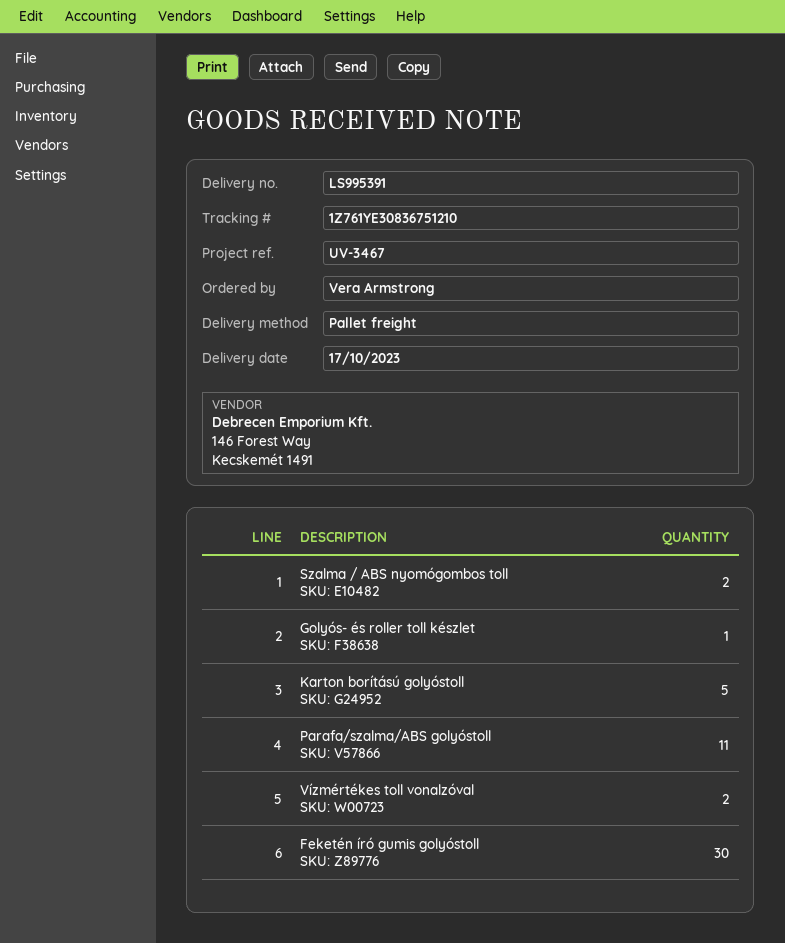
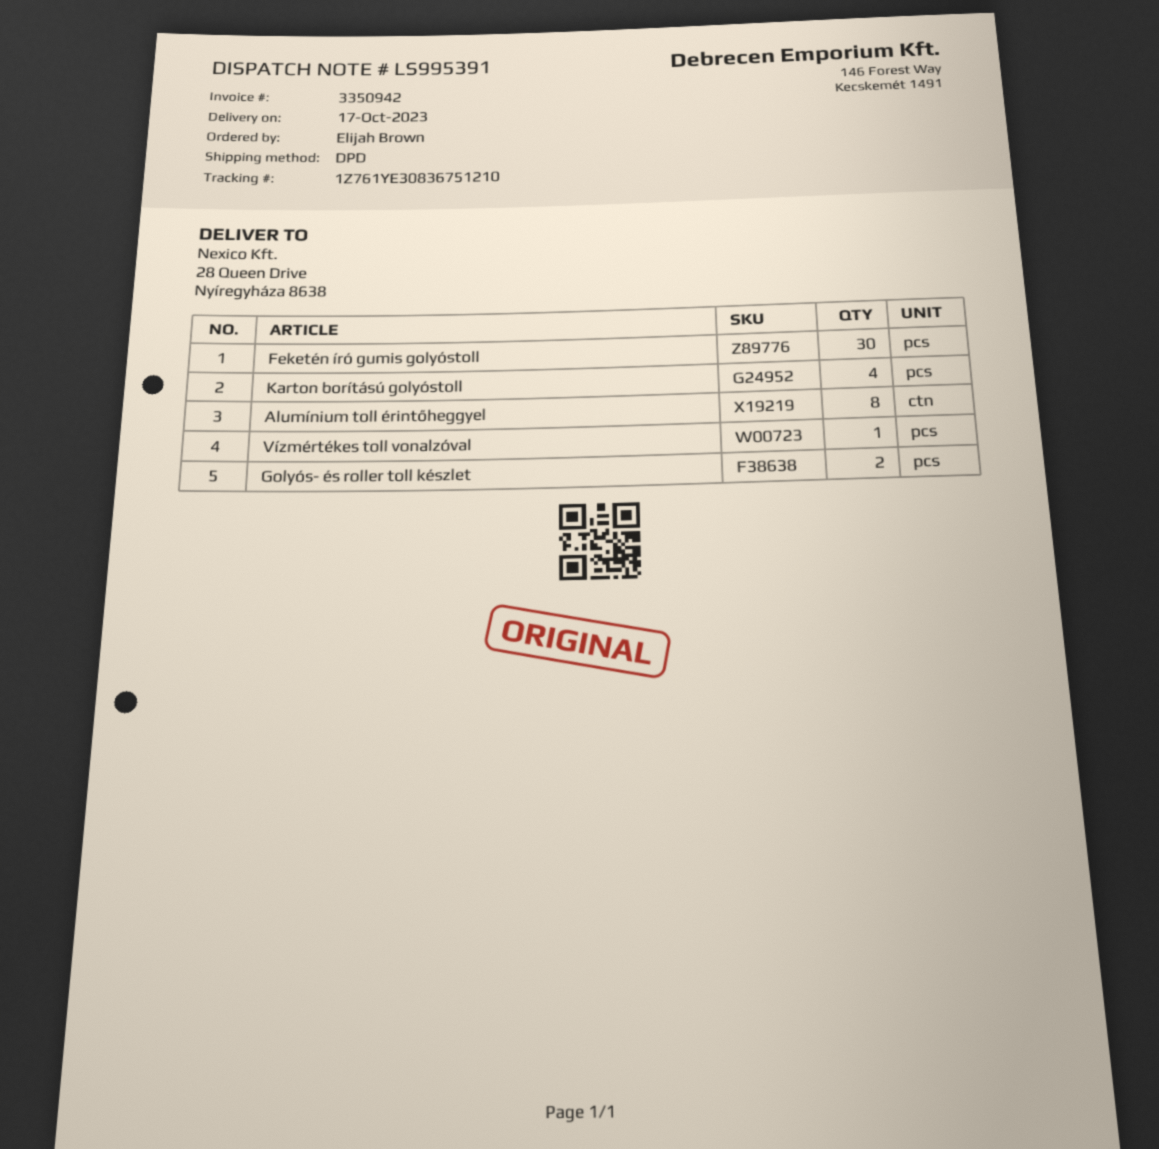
ordered by: Vera Armstrong -> Elijah Brown
shipping method: pallet freight -> DPD
Szalma / ABS nyomógombos toll: 2 -> none
Golyós- és roller toll készlet: 1 -> 2
Karton borítású golyóstoll: 5 -> 4
Parafa/szalma/ABS golyóstoll: 11 -> none
Vízmértékes toll vonalzóval: 2 -> 1
Alumínium toll érintőheggyel: none -> 8

